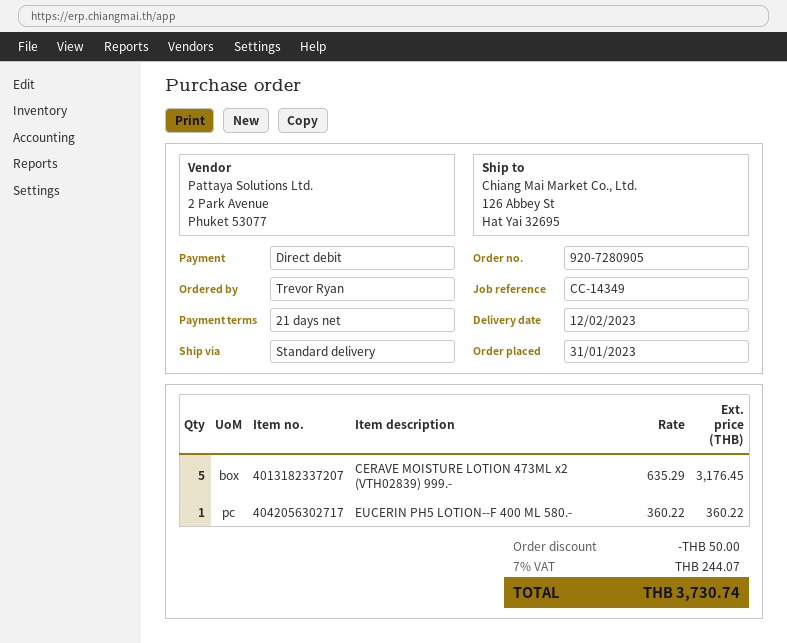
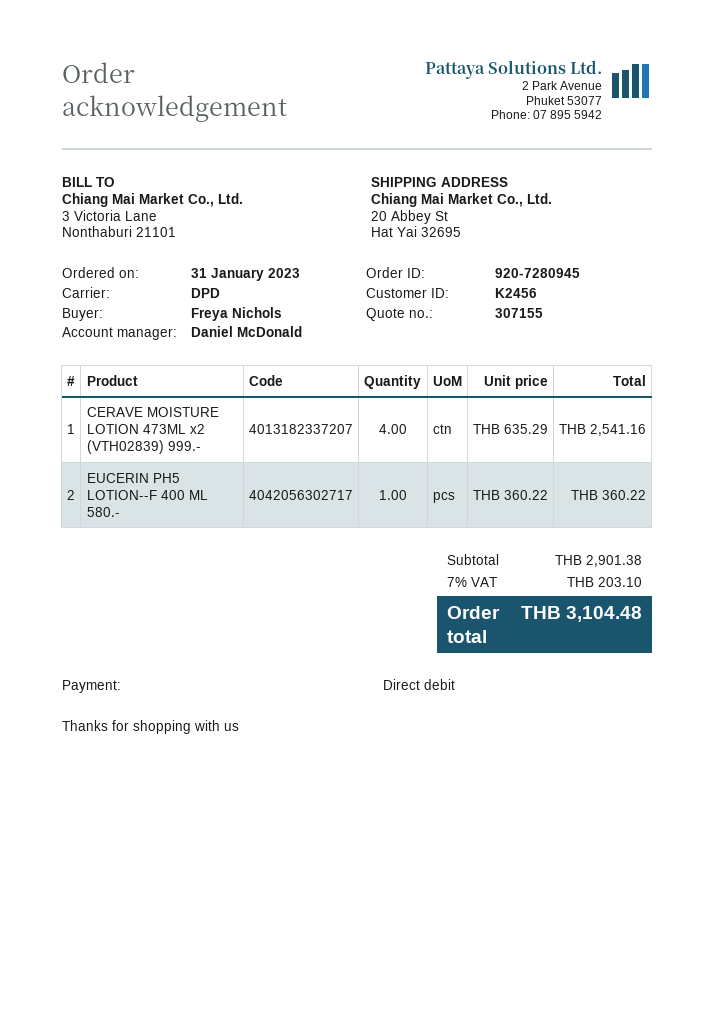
order number: 920-7280905 -> 920-7280945
ordered by: Trevor Ryan -> Freya Nichols
shipping method: standard -> DPD
ship to: 126 Abbey St, Hat Yai 32695 -> 20 Abbey St, Hat Yai 32695
CERAVE MOISTURE LOTION 473ML x2 (VTH02839) 999.-: 5 x 635.29 = 3176.45 -> 4 x 635.29 = 2541.16
discount: 50.00 -> none
tax: 7% = 244.07 -> 7% = 203.10
total: 3730.74 -> 3104.48

